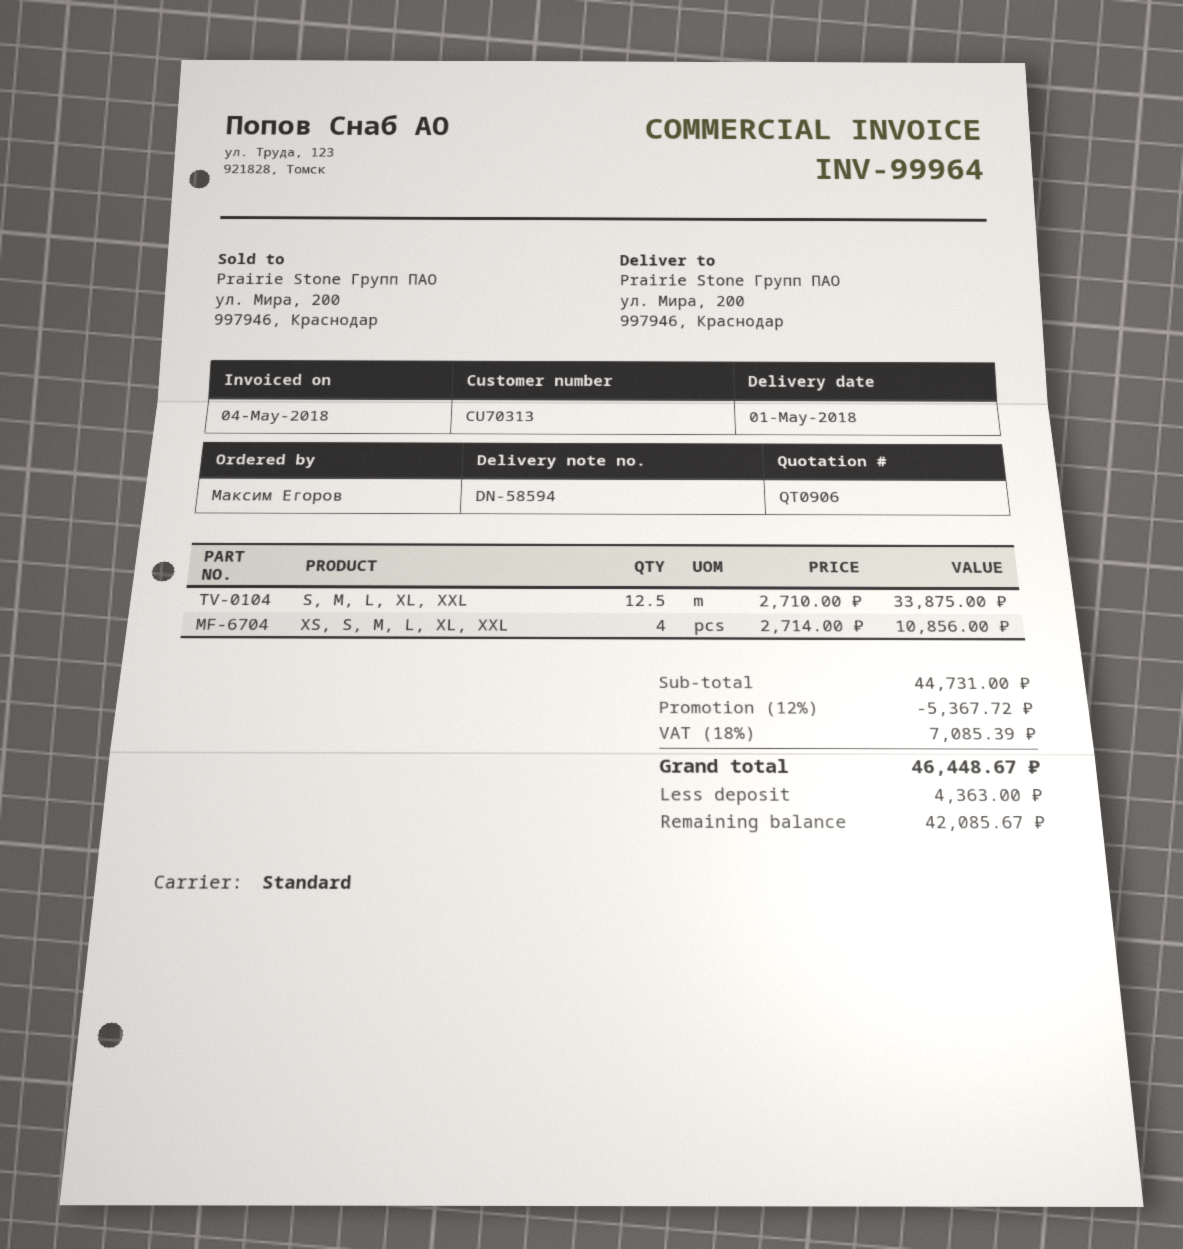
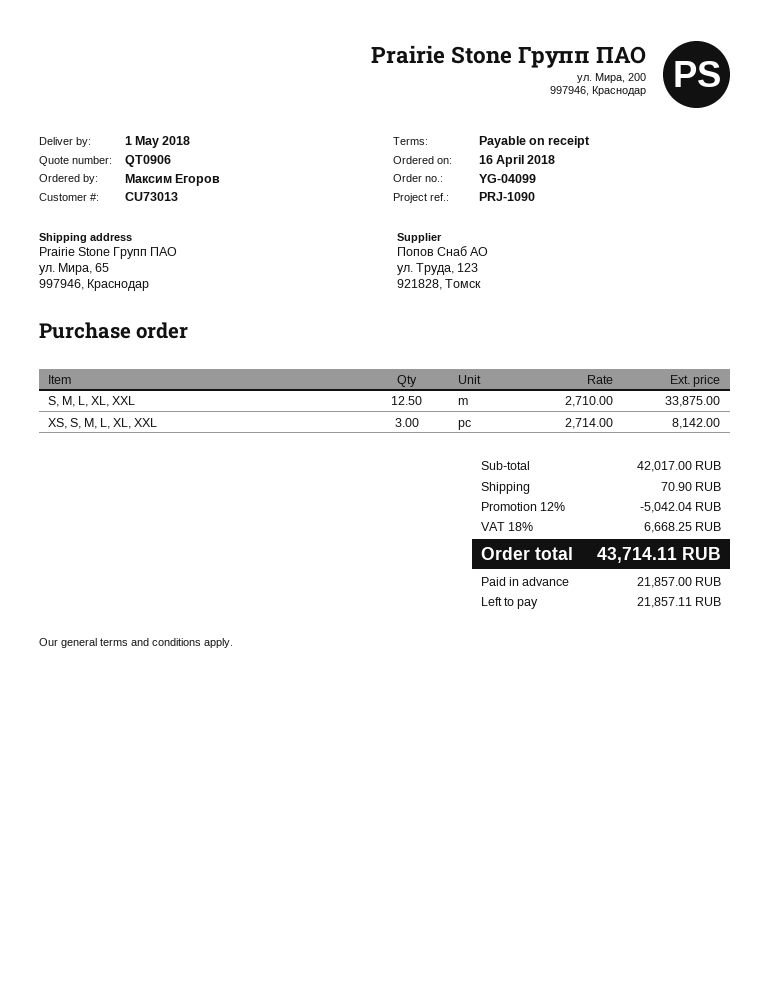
customer number: CU70313 -> CU73013
ship to: ул. Мира, 200, 997946, Краснодар -> ул. Мира, 65, 997946, Краснодар
XS, S, M, L, XL, XXL: 4 x 2714.00 = 10856.00 -> 3 x 2714.00 = 8142.00
subtotal: 44731.00 -> 42017.00
discount: 12% = 5367.72 -> 12% = 5042.04
shipping: none -> 70.90
tax: 18% = 7085.39 -> 18% = 6668.25
total: 46448.67 -> 43714.11
deposit: 4363.00 -> 21857.00
balance: 42085.67 -> 21857.11

